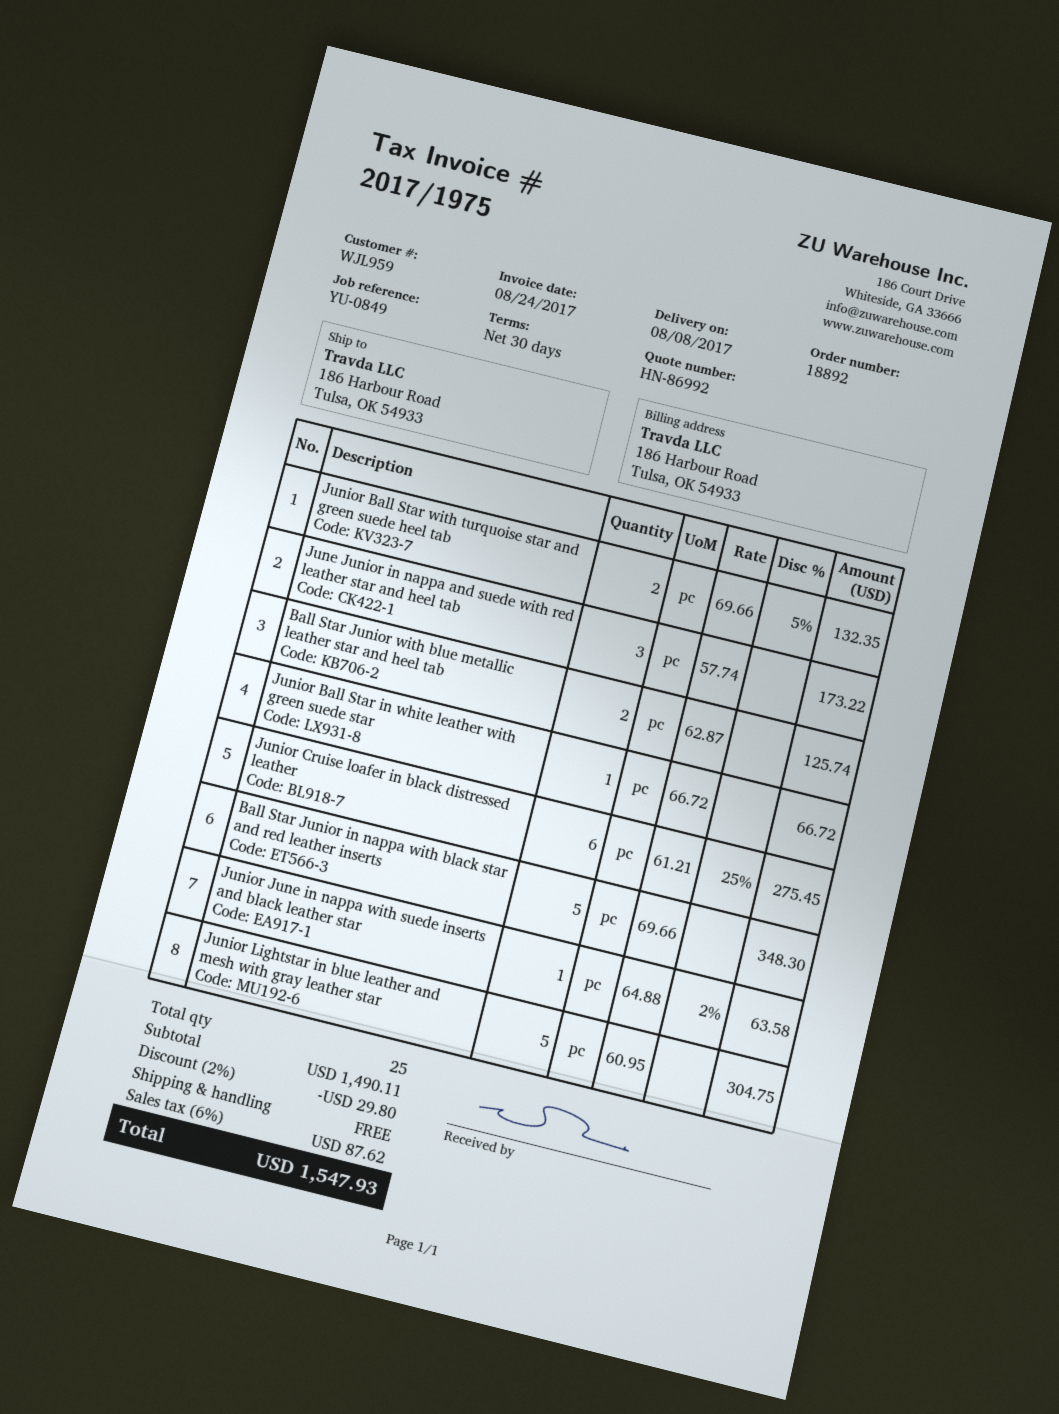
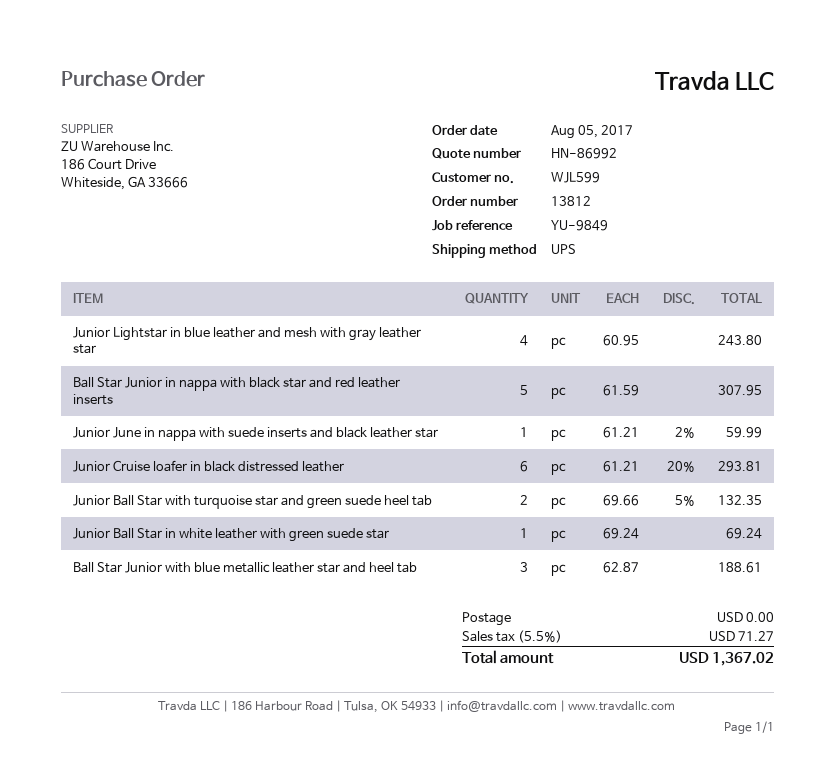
order number: 18892 -> 13812
customer number: WJL959 -> WJL599
reference: YU-0849 -> YU-9849
June Junior in nappa and suede with red leather star and heel tab: 3 x 57.74 = 173.22 -> none
Ball Star Junior with blue metallic leather star and heel tab: 2 x 62.87 = 125.74 -> 3 x 62.87 = 188.61
Junior Ball Star in white leather with green suede star: 1 x 66.72 = 66.72 -> 1 x 69.24 = 69.24
Junior Cruise loafer in black distressed leather: 6 x 61.21 - 25% = 275.45 -> 6 x 61.21 - 20% = 293.81
Ball Star Junior in nappa with black star and red leather inserts: 5 x 69.66 = 348.30 -> 5 x 61.59 = 307.95
Junior June in nappa with suede inserts and black leather star: 1 x 64.88 - 2% = 63.58 -> 1 x 61.21 - 2% = 59.99
Junior Lightstar in blue leather and mesh with gray leather star: 5 x 60.95 = 304.75 -> 4 x 60.95 = 243.80
discount: 2% = 29.80 -> none
tax: 6% = 87.62 -> 5.5% = 71.27
total: 1547.93 -> 1367.02

